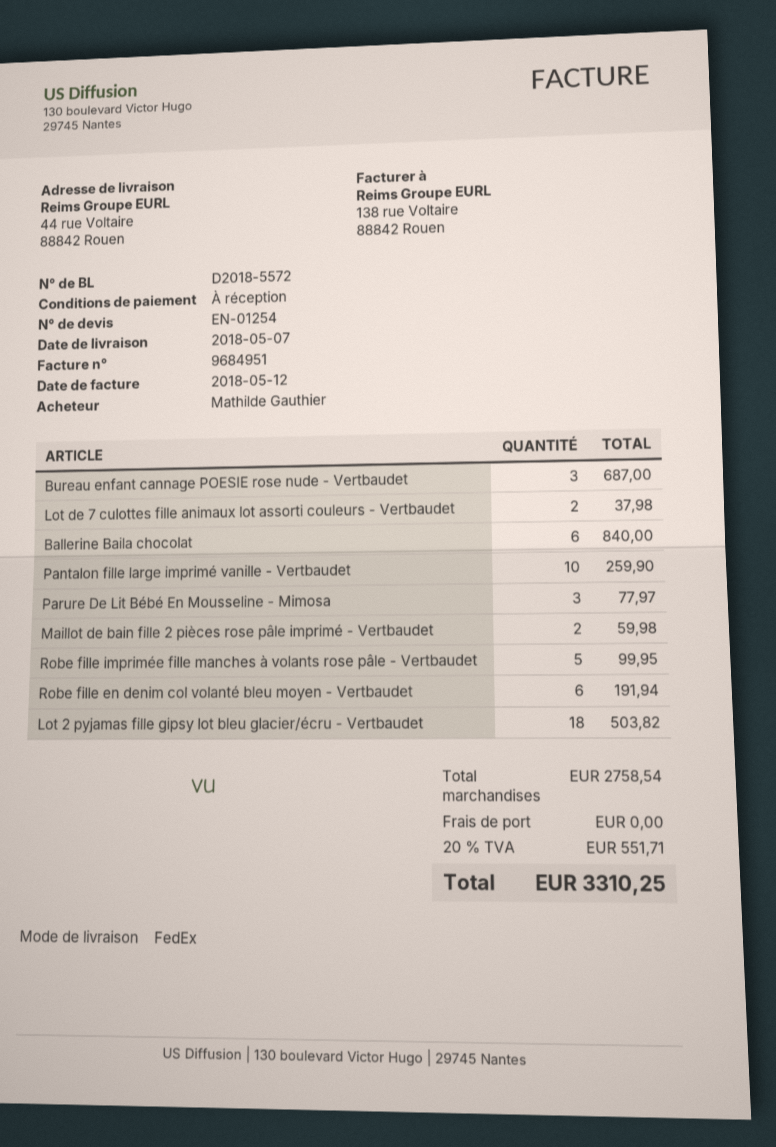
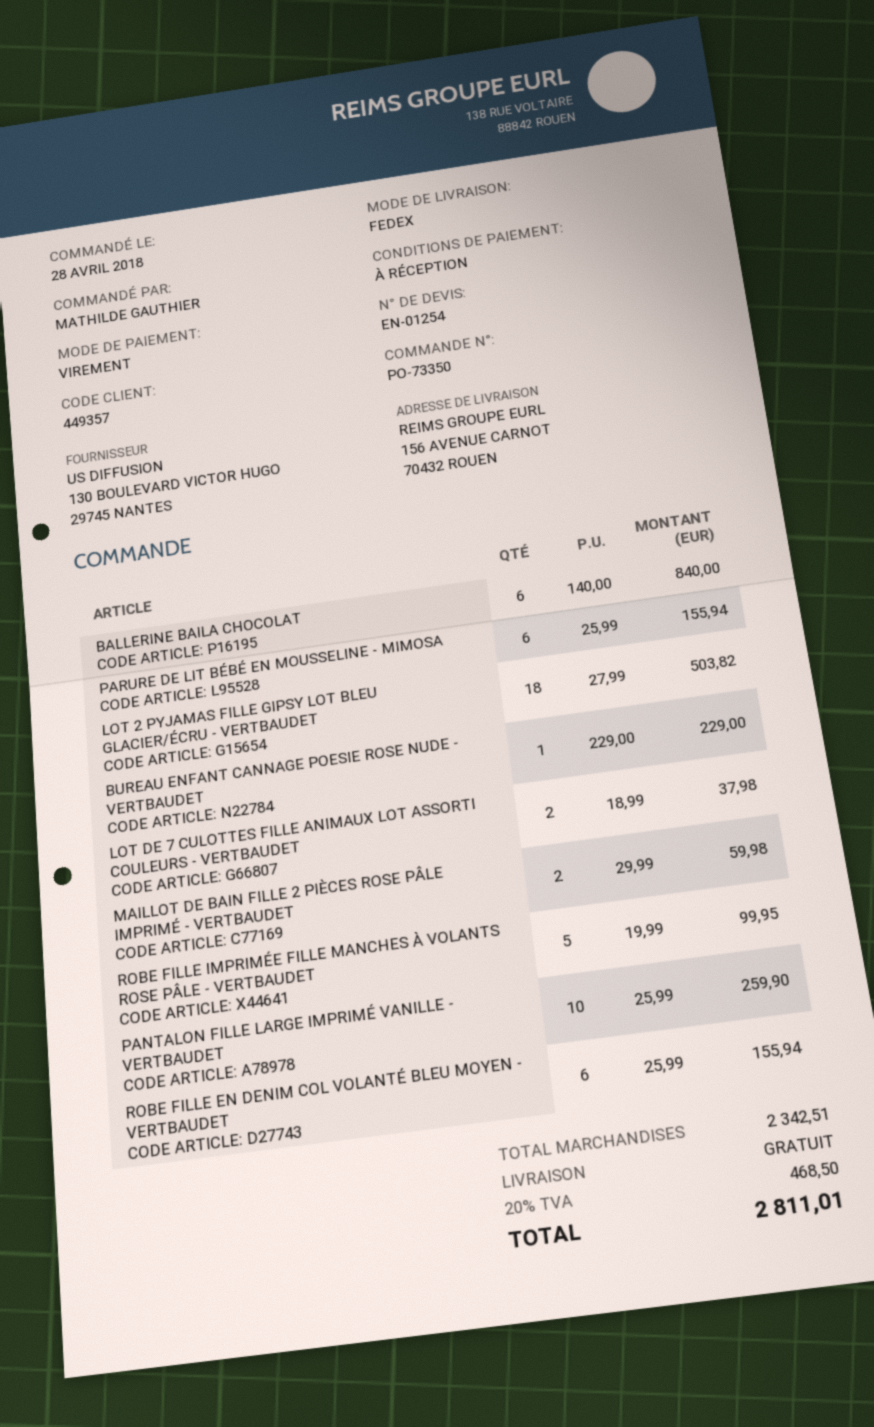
ship to: 44 rue Voltaire, 88842 Rouen -> 156 AVENUE CARNOT, 70432 ROUEN
Bureau enfant cannage POESIE rose nude - Vertbaudet: 3 for 687.00 -> 1 for 229.00
Parure De Lit Bébé En Mousseline - Mimosa: 3 for 77.97 -> 6 for 155.94
Robe fille en denim col volanté bleu moyen - Vertbaudet: 6 for 191.94 -> 6 for 155.94
subtotal: 2758.54 -> 2342.51
tax: 20% = 551.71 -> 20% = 468.50
total: 3310.25 -> 2811.01

